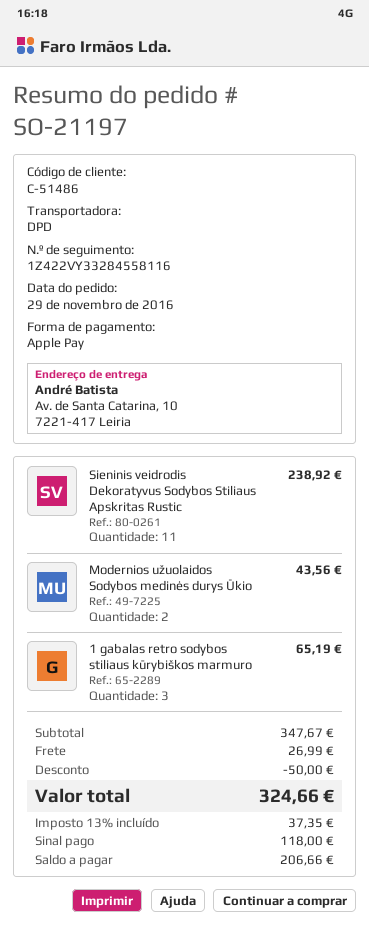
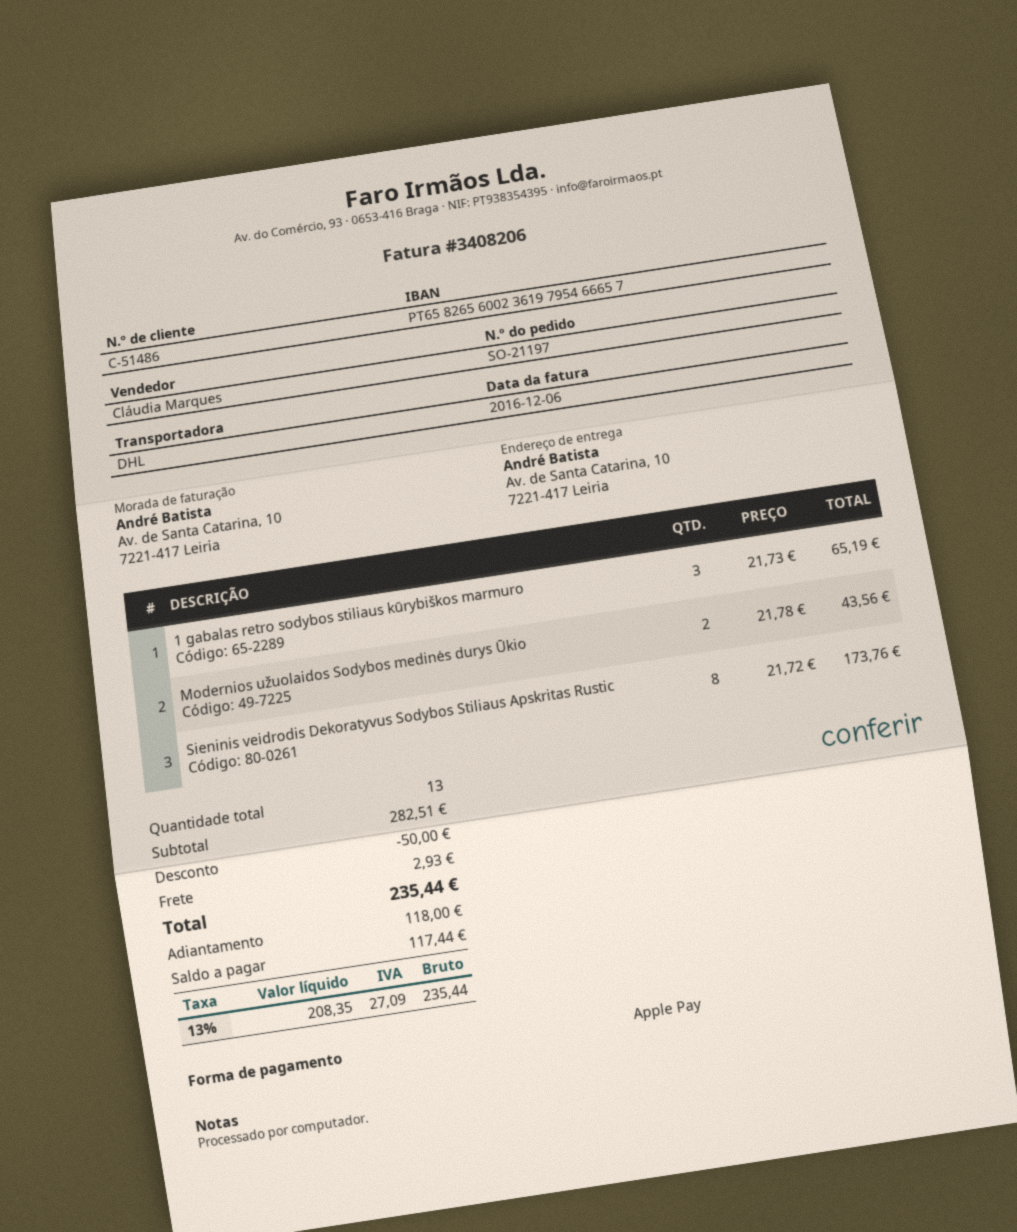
shipping method: DPD -> DHL
Sieninis veidrodis Dekoratyvus Sodybos Stiliaus Apskritas Rustic: 11 for 238.92 -> 8 for 173.76
subtotal: 347.67 -> 282.51
shipping: 26.99 -> 2.93
tax: 13% = 37.35 -> 13% = 27.09
total: 324.66 -> 235.44
balance: 206.66 -> 117.44

